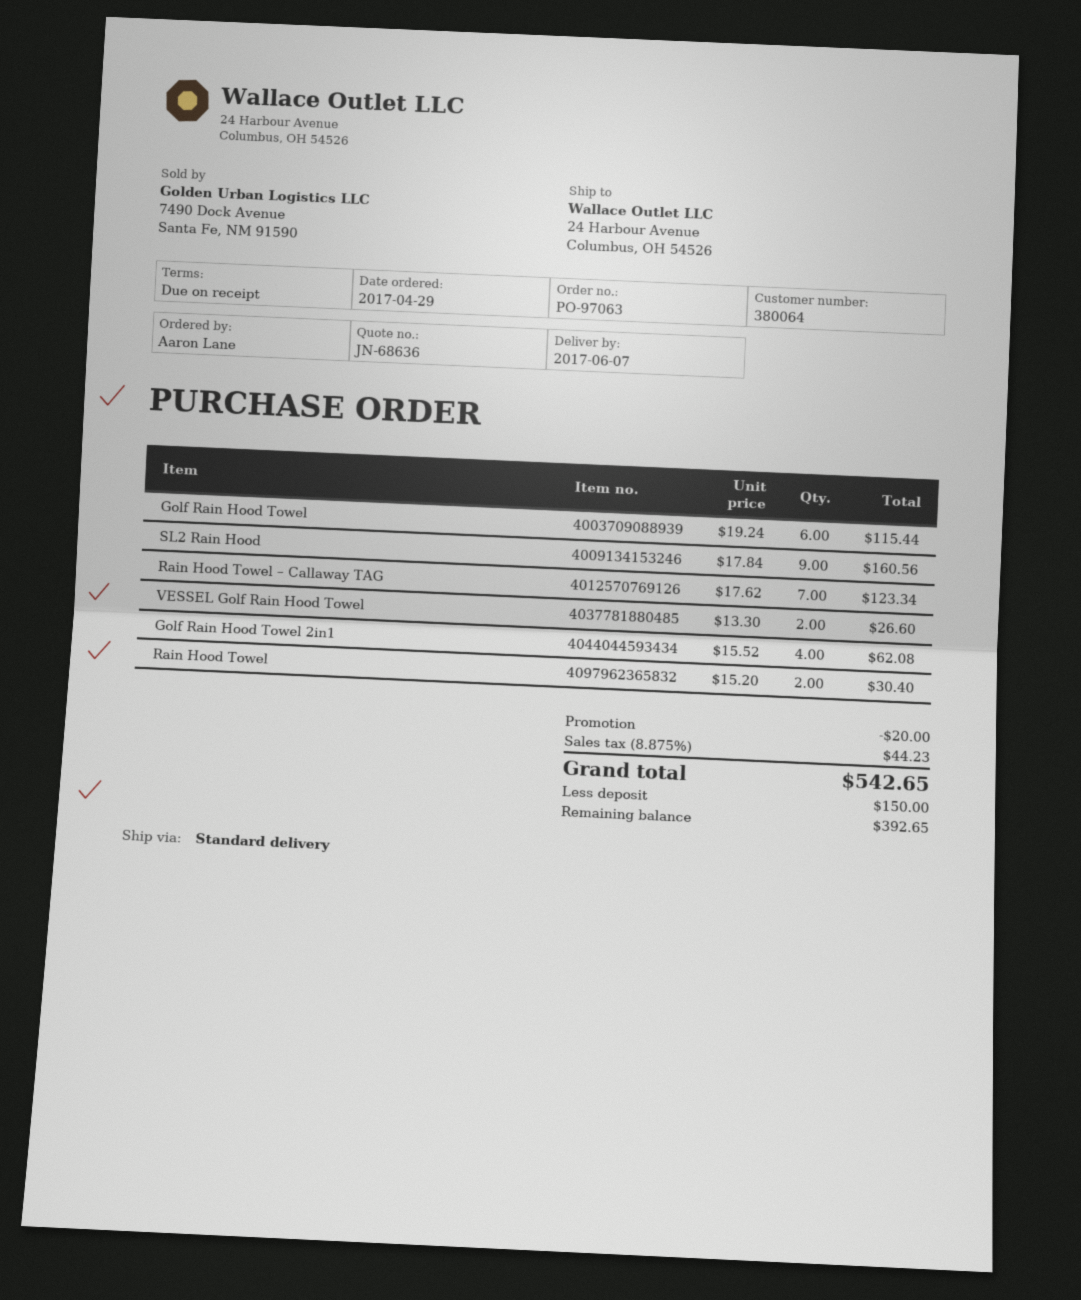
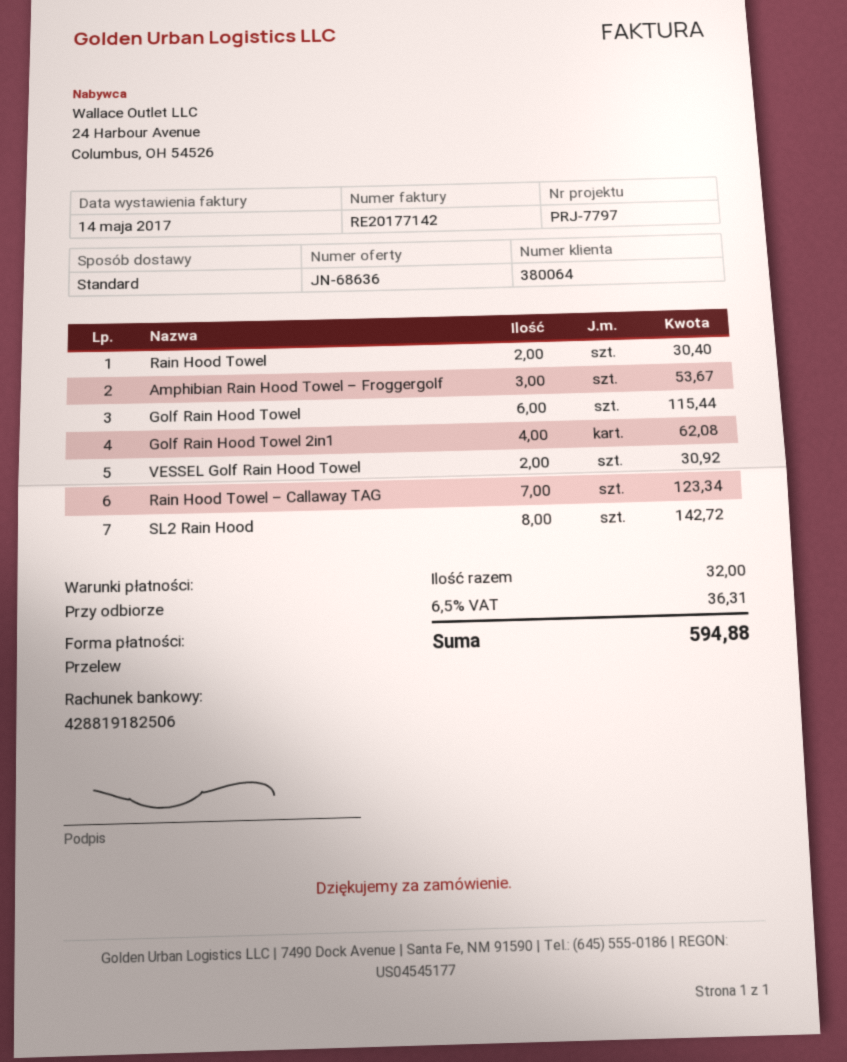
SL2 Rain Hood: 9 for 160.56 -> 8 for 142.72
VESSEL Golf Rain Hood Towel: 2 for 26.60 -> 2 for 30.92
Amphibian Rain Hood Towel – Froggergolf: none -> 3 for 53.67
discount: 20.00 -> none
tax: 8.875% = 44.23 -> 6.5% = 36.31
total: 542.65 -> 594.88

